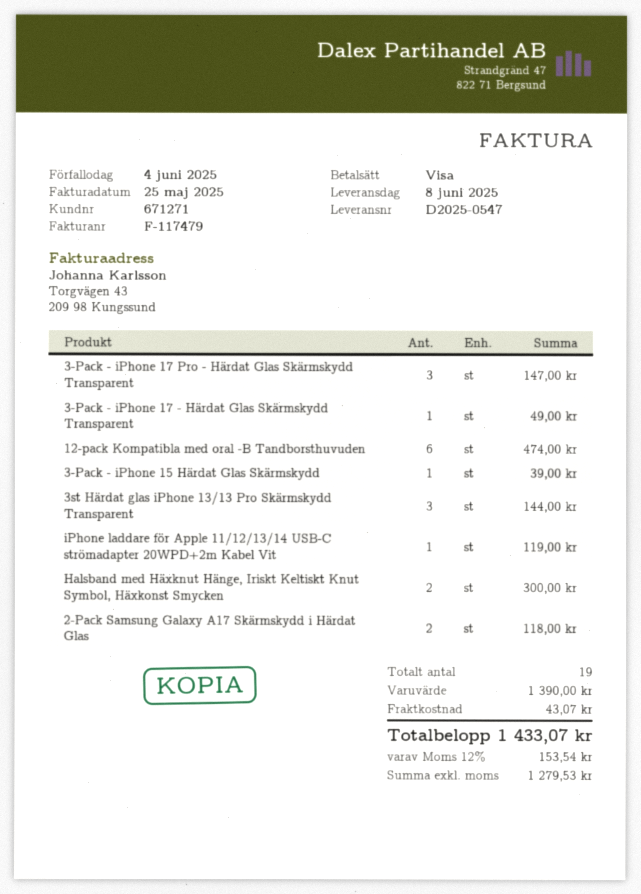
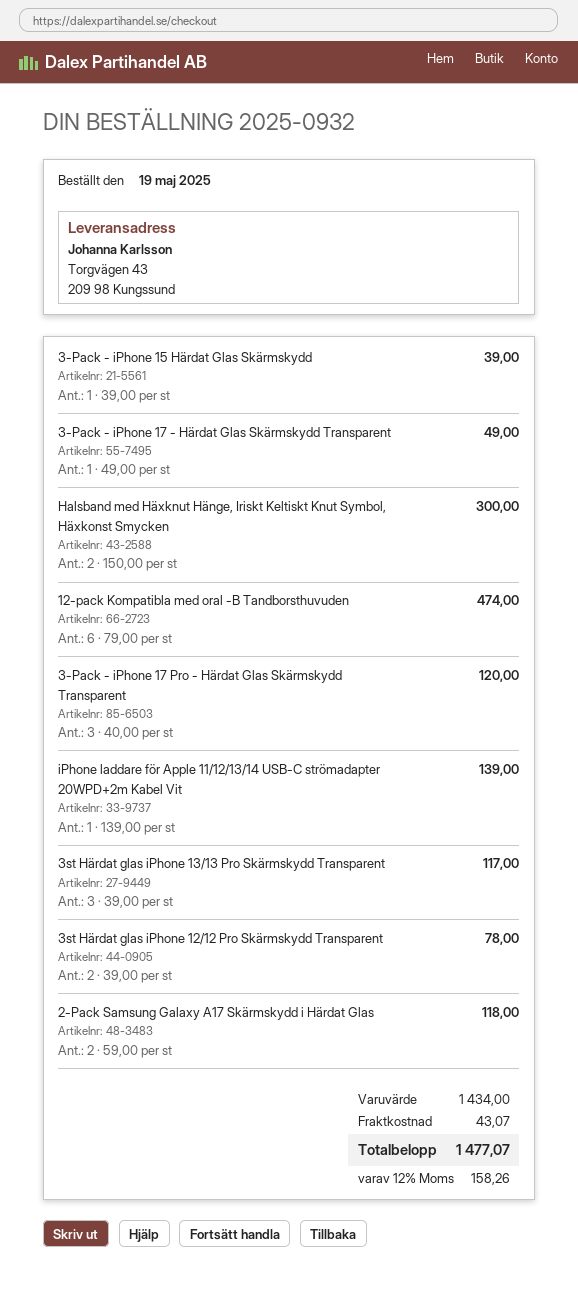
3-Pack - iPhone 17 Pro - Härdat Glas Skärmskydd Transparent: 3 for 147.00 -> 3 for 120.00
3st Härdat glas iPhone 13/13 Pro Skärmskydd Transparent: 3 for 144.00 -> 3 for 117.00
iPhone laddare för Apple 11/12/13/14 USB-C strömadapter 20WPD+2m Kabel Vit: 1 for 119.00 -> 1 for 139.00
3st Härdat glas iPhone 12/12 Pro Skärmskydd Transparent: none -> 2 for 78.00
subtotal: 1390.00 -> 1434.00
tax: 12% = 153.54 -> 12% = 158.26
total: 1433.07 -> 1477.07

